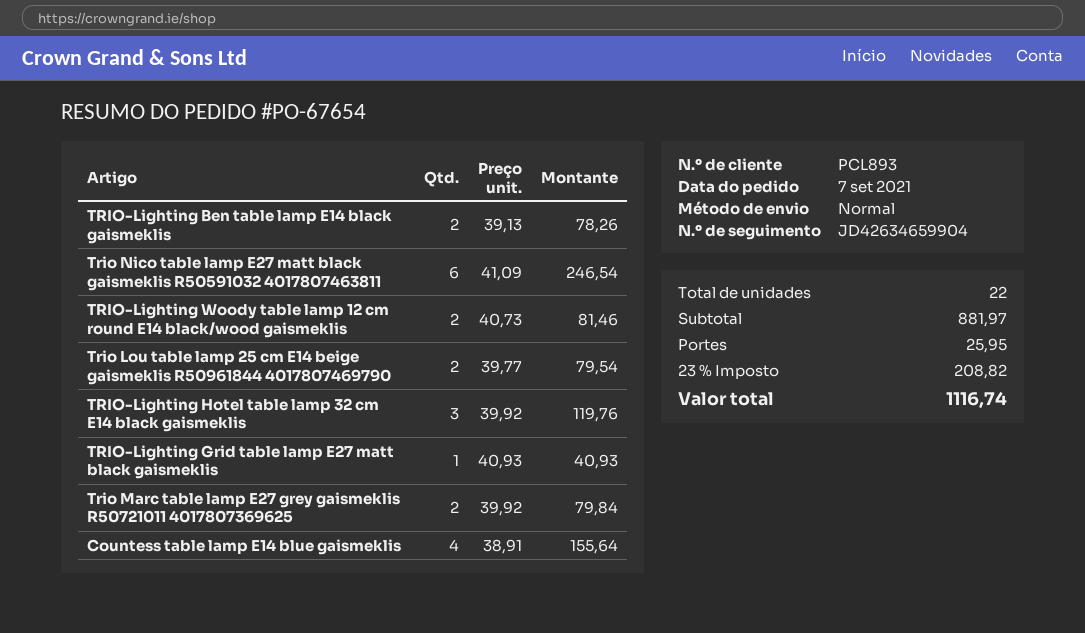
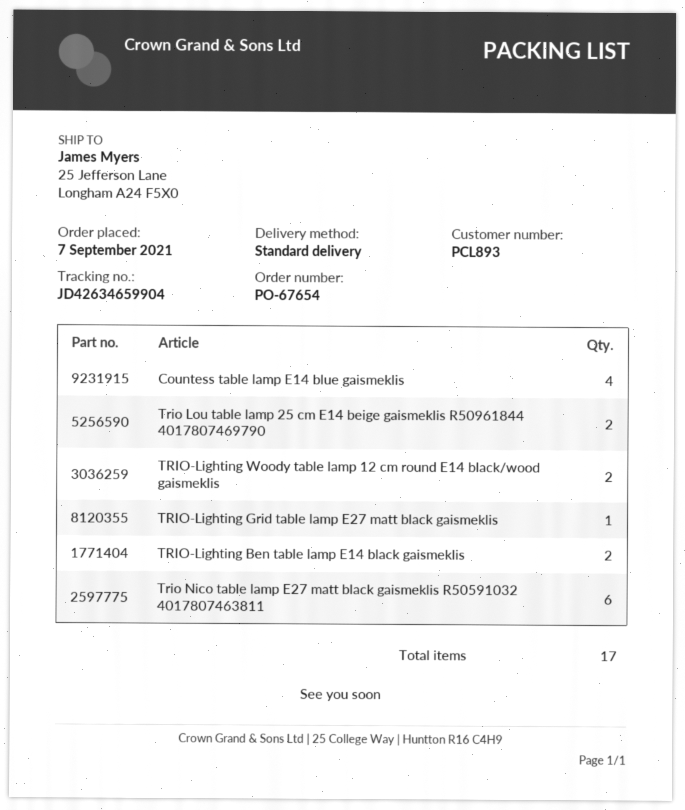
TRIO-Lighting Hotel table lamp 32 cm E14 black gaismeklis: 3 -> none
Trio Marc table lamp E27 grey gaismeklis R50721011 4017807369625: 2 -> none
total quantity: 22 -> 17

